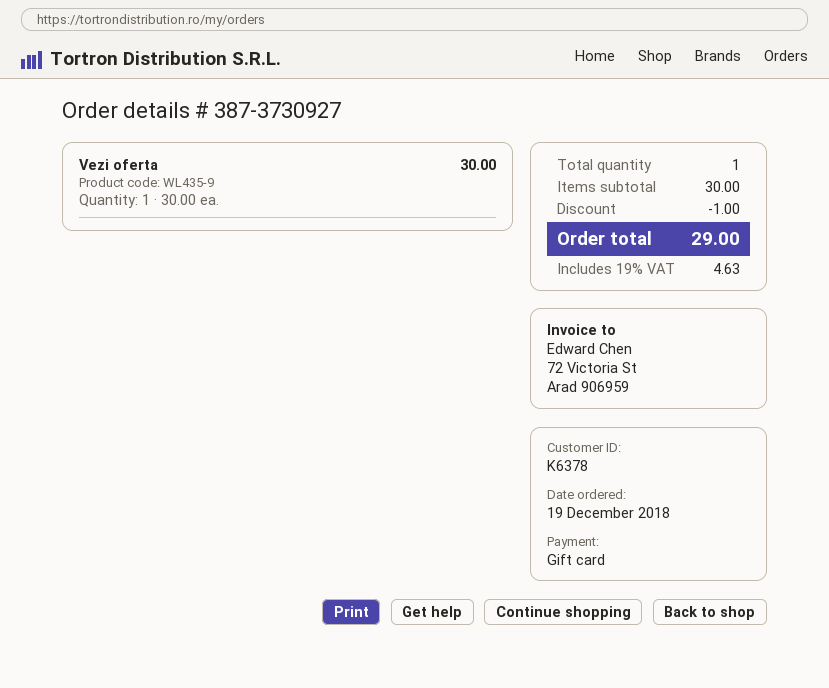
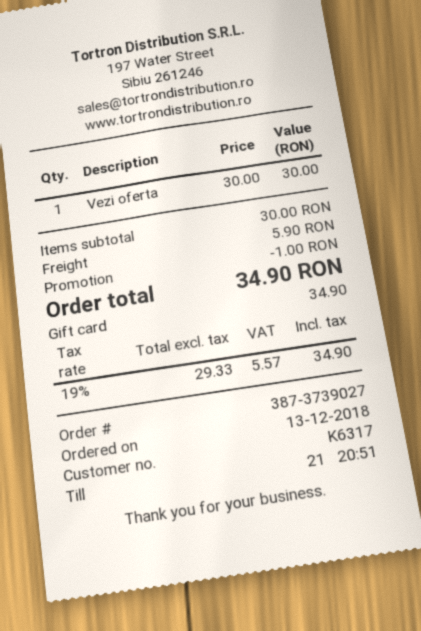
order number: 387-3730927 -> 387-3739027
order date: 2018-12-19 -> 2018-12-13
customer number: K6378 -> K6317
shipping: none -> 5.90
tax: 19% = 4.63 -> 19% = 5.57
total: 29.00 -> 34.90

